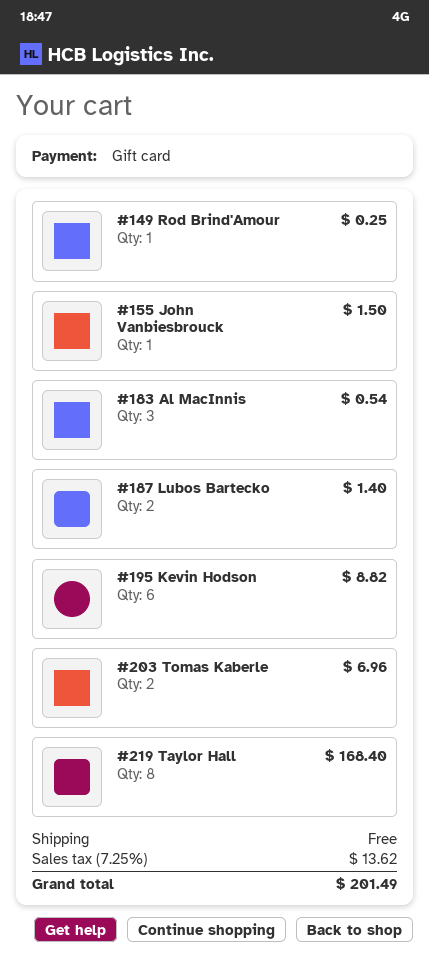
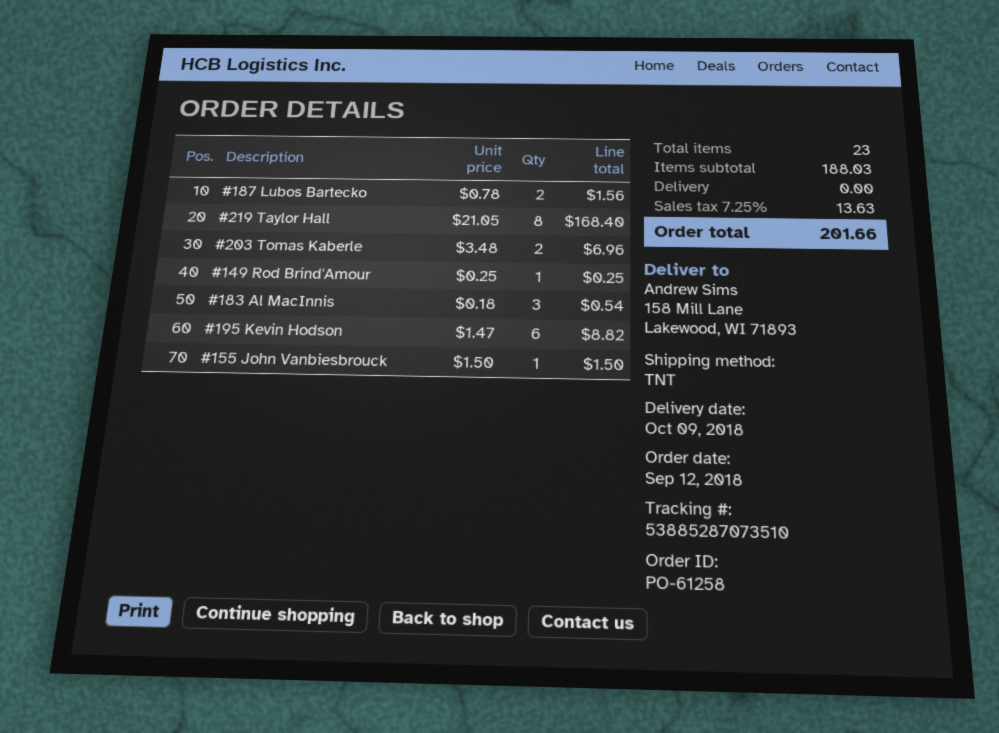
#187 Lubos Bartecko: 2 for 1.40 -> 2 for 1.56
tax: 7.25% = 13.62 -> 7.25% = 13.63
total: 201.49 -> 201.66

